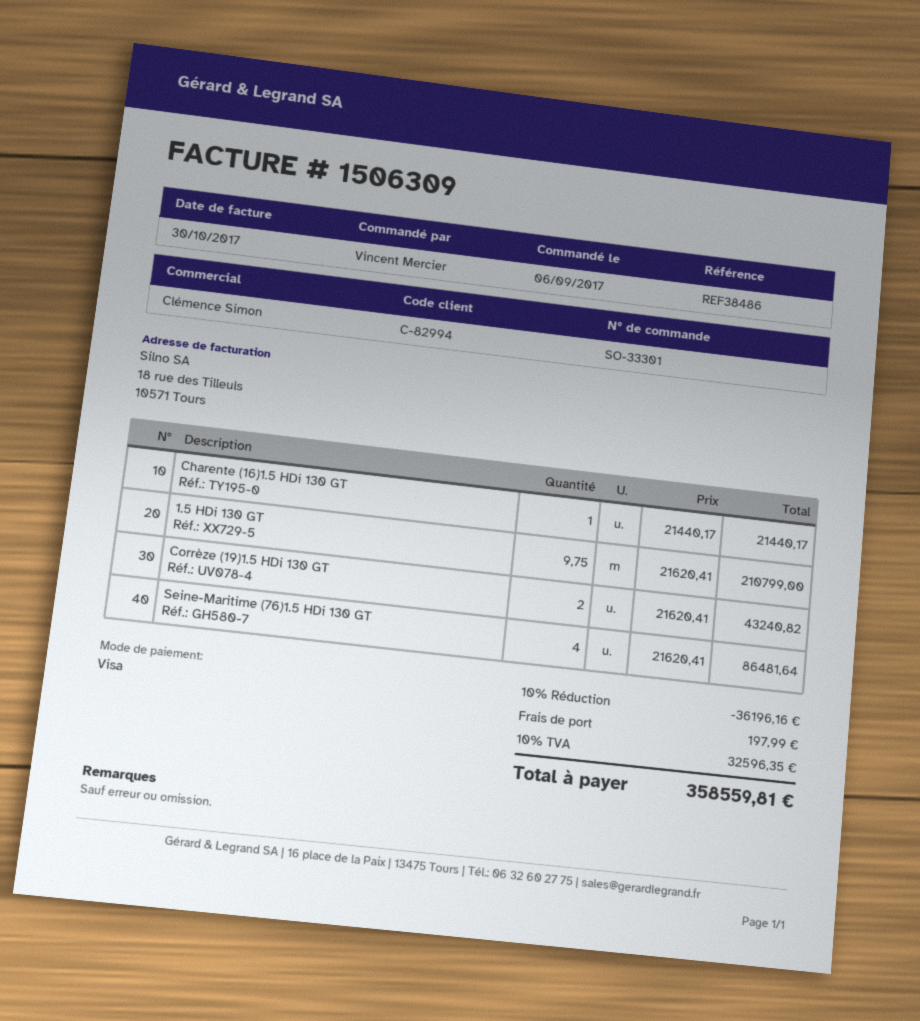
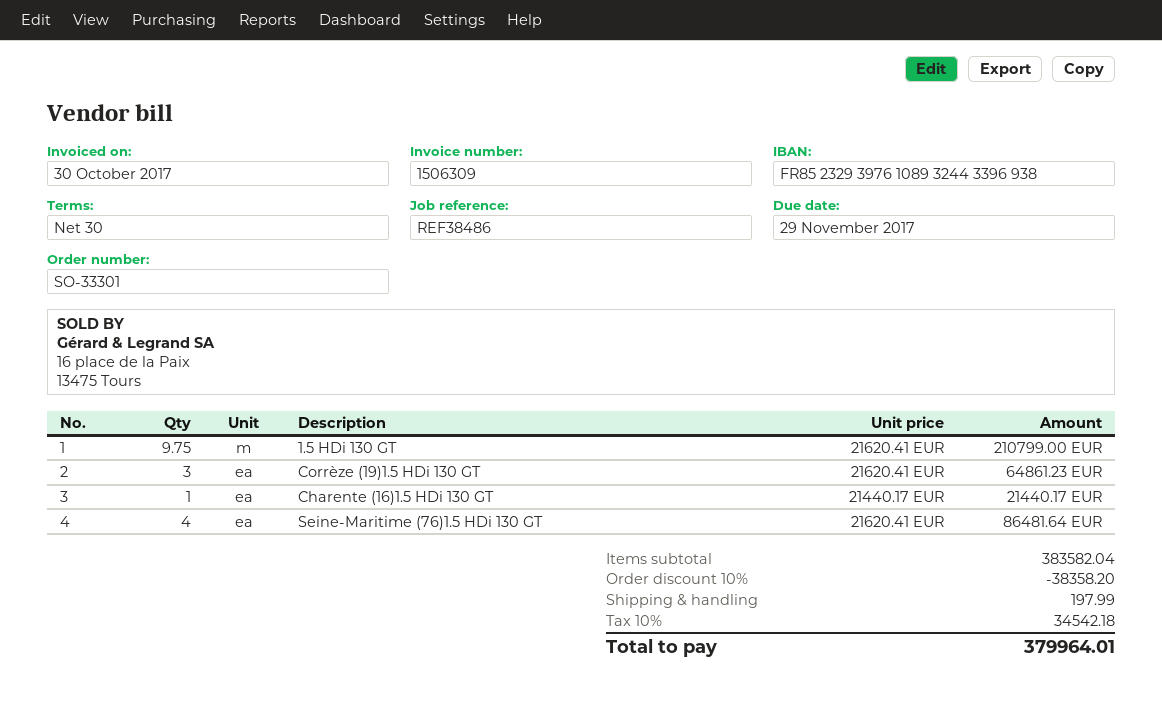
Corrèze (19)1.5 HDi 130 GT: 2 x 21620.41 = 43240.82 -> 3 x 21620.41 = 64861.23
discount: 10% = 36196.16 -> 10% = 38358.20
tax: 10% = 32596.35 -> 10% = 34542.18
total: 358559.81 -> 379964.01

